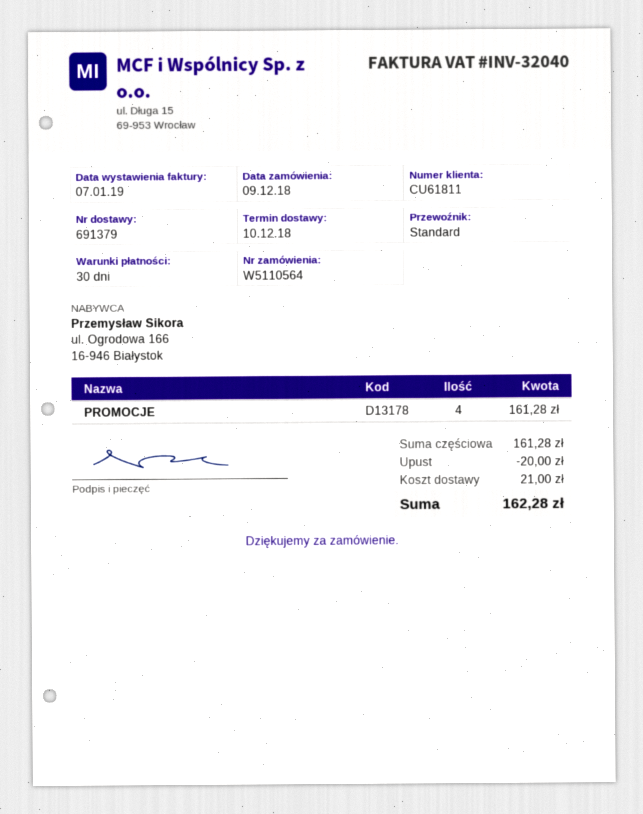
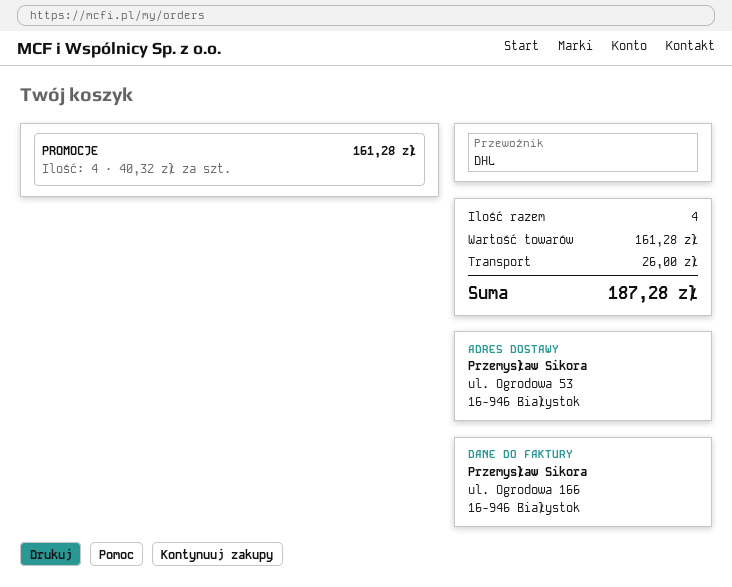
shipping method: standard -> DHL
discount: 20.00 -> none
shipping: 21.00 -> 26.00
total: 162.28 -> 187.28

